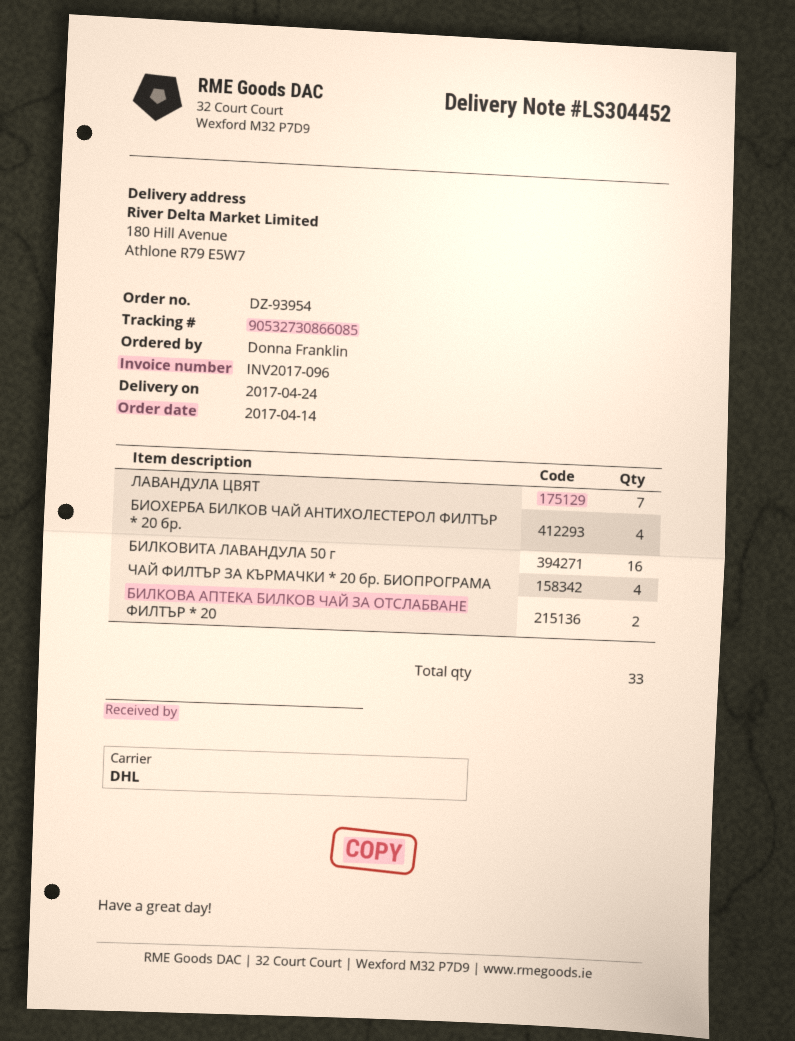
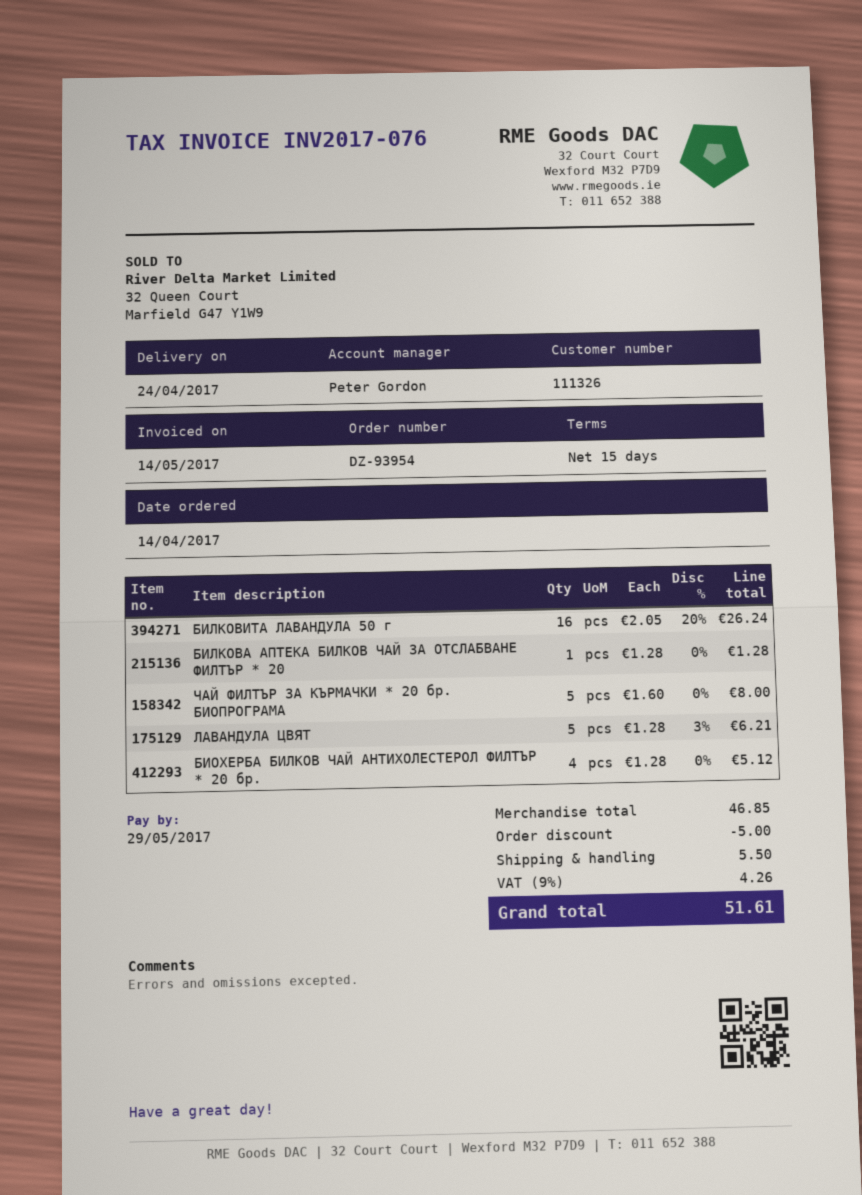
invoice number: INV2017-096 -> INV2017-076
ЛАВАНДУЛА ЦВЯТ: 7 -> 5
ЧАЙ ФИЛТЪР ЗА КЪРМАЧКИ * 20 бр. БИОПРОГРАМА: 4 -> 5
БИЛКОВА АПТЕКА БИЛКОВ ЧАЙ ЗА ОТСЛАБВАНЕ ФИЛТЪР * 20: 2 -> 1

